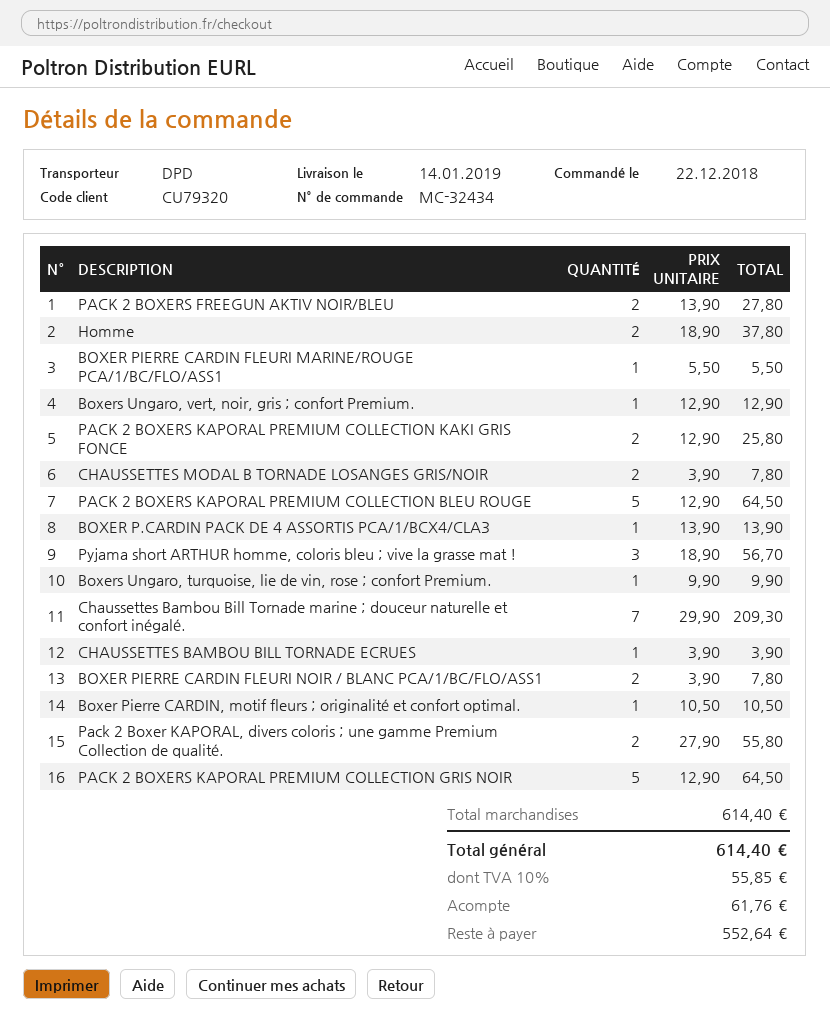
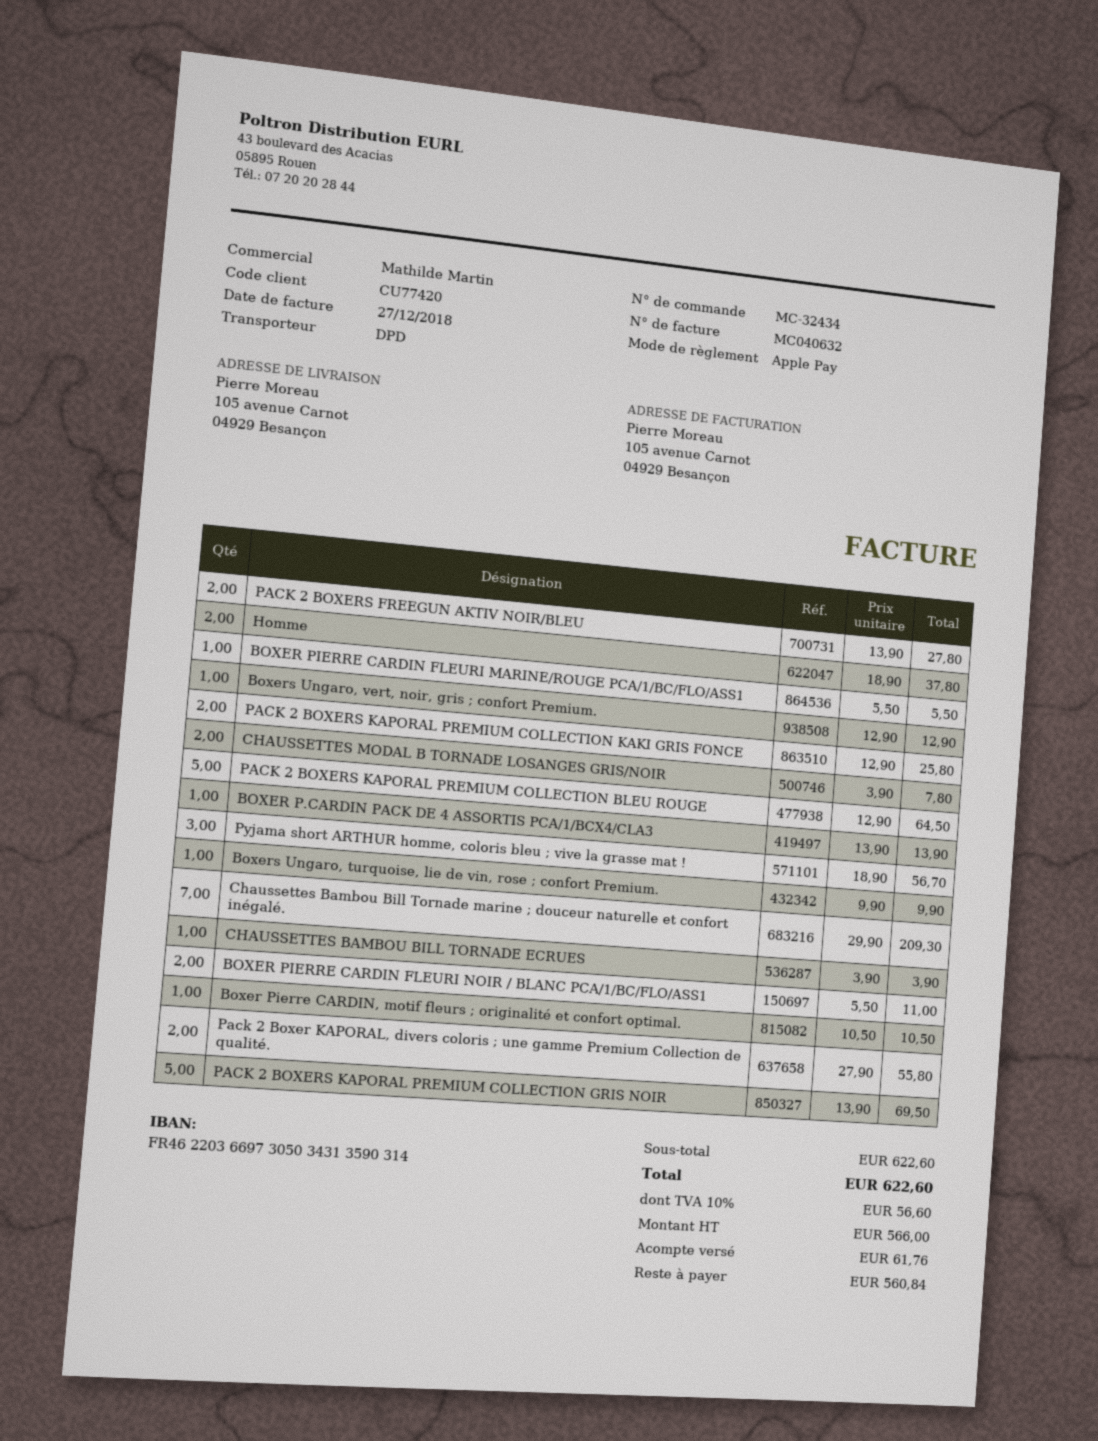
customer number: CU79320 -> CU77420
BOXER PIERRE CARDIN FLEURI NOIR / BLANC PCA/1/BC/FLO/ASS1: 2 x 3.90 = 7.80 -> 2 x 5.50 = 11.00
PACK 2 BOXERS KAPORAL PREMIUM COLLECTION GRIS NOIR: 5 x 12.90 = 64.50 -> 5 x 13.90 = 69.50
subtotal: 614.40 -> 622.60
tax: 10% = 55.85 -> 10% = 56.60
total: 614.40 -> 622.60
balance: 552.64 -> 560.84

